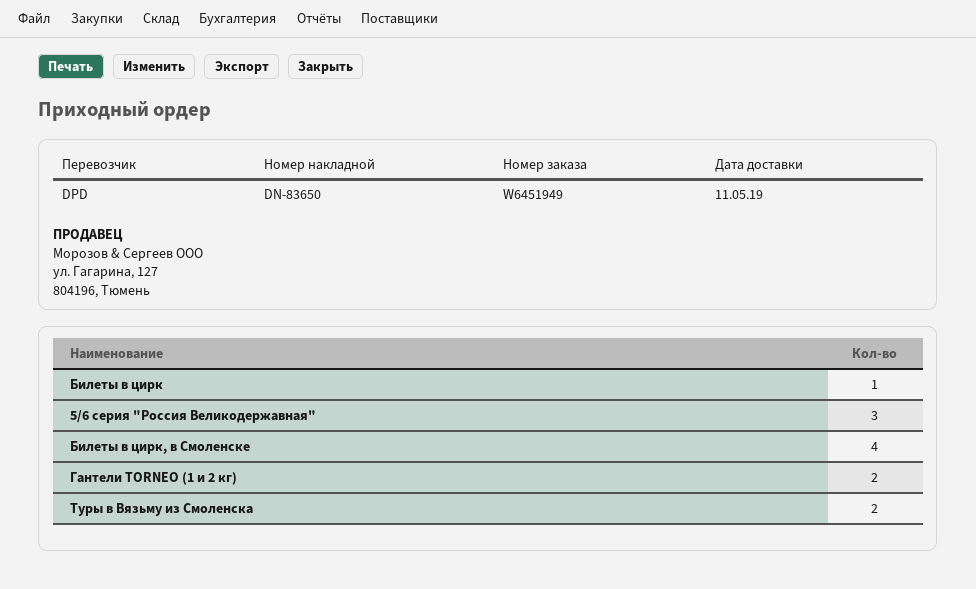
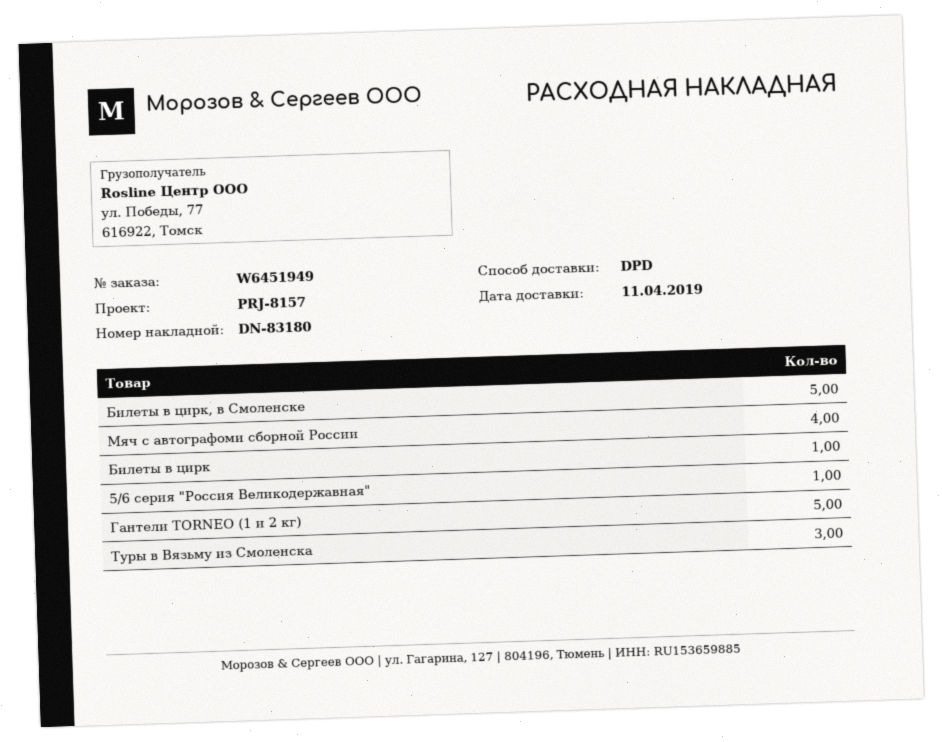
delivery note number: DN-83650 -> DN-83180
delivery date: 2019-05-11 -> 2019-04-11
5/6 серия "Россия Великодержавная": 3 -> 1
Билеты в цирк, в Смоленске: 4 -> 5
Гантели TORNEO (1 и 2 кг): 2 -> 5
Туры в Вязьму из Смоленска: 2 -> 3
Мяч с автографоми сборной России: none -> 4

